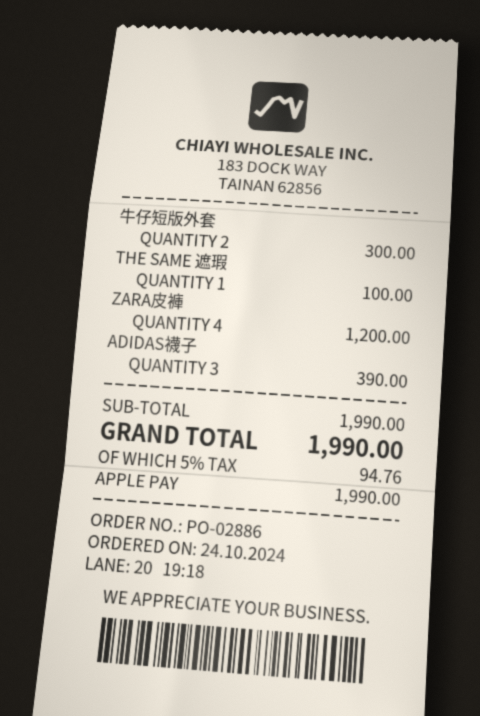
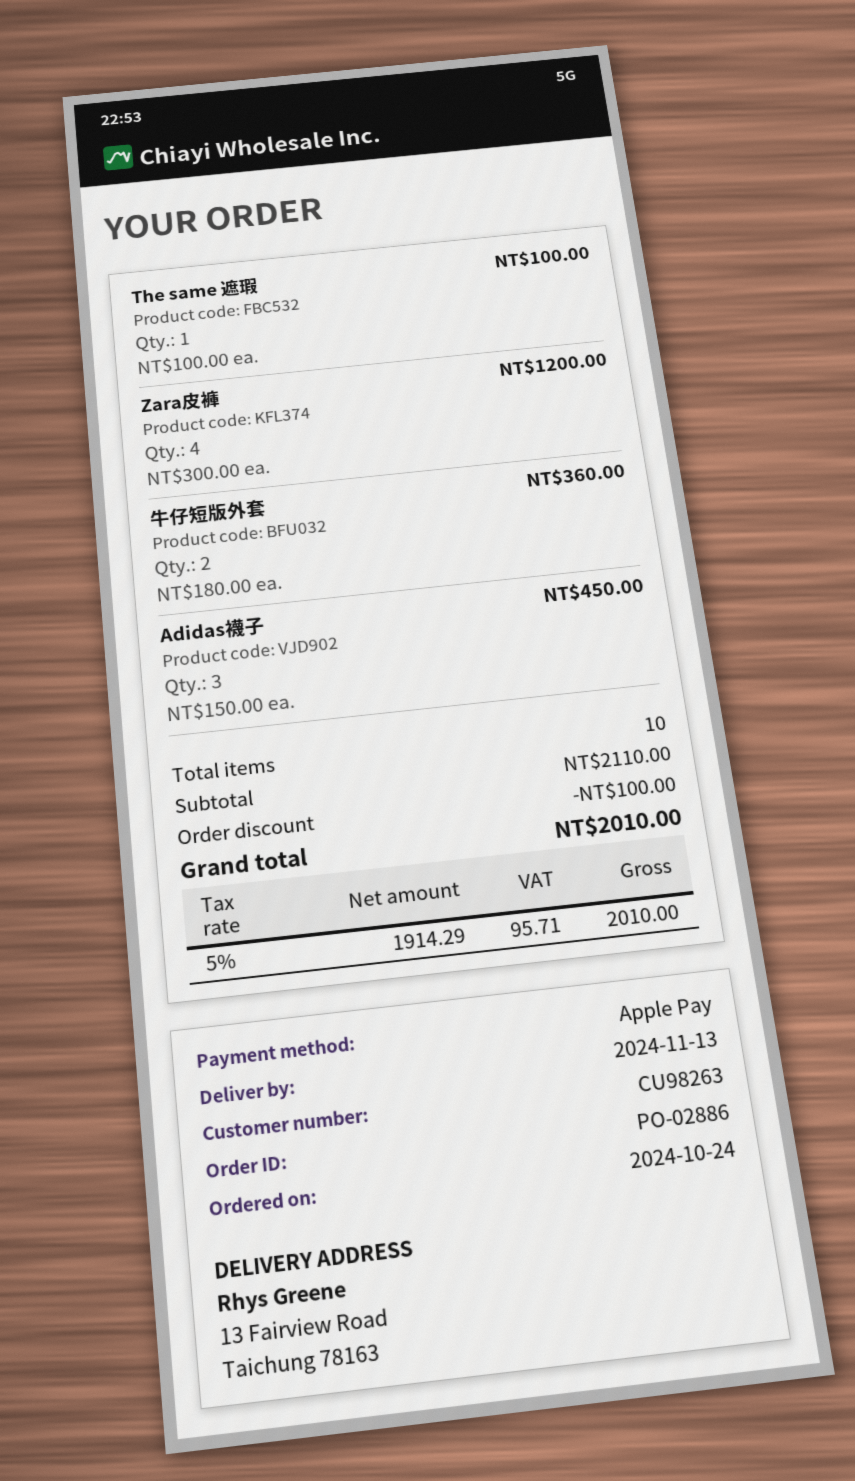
牛仔短版外套: 2 for 300.00 -> 2 for 360.00
ADIDAS襪子: 3 for 390.00 -> 3 for 450.00
subtotal: 1990.00 -> 2110.00
discount: none -> 100.00
tax: 5% = 94.76 -> 5% = 95.71
total: 1990.00 -> 2010.00

